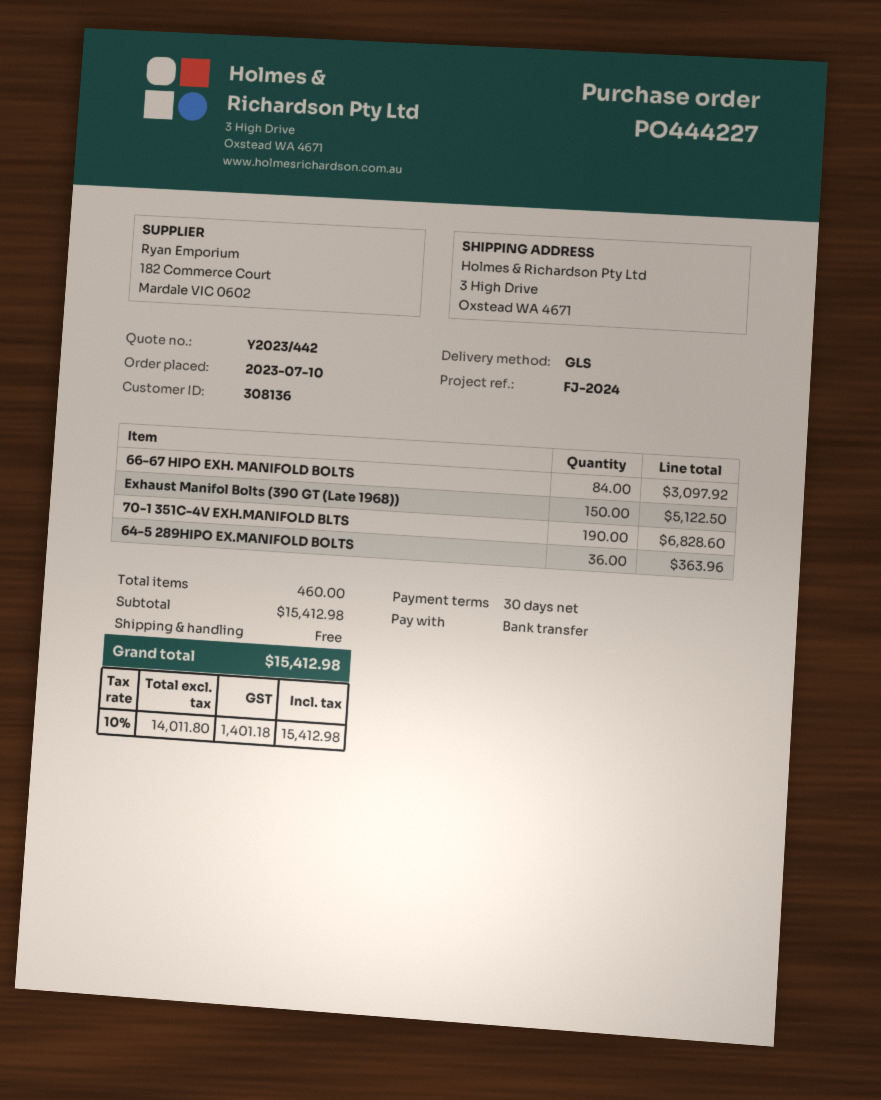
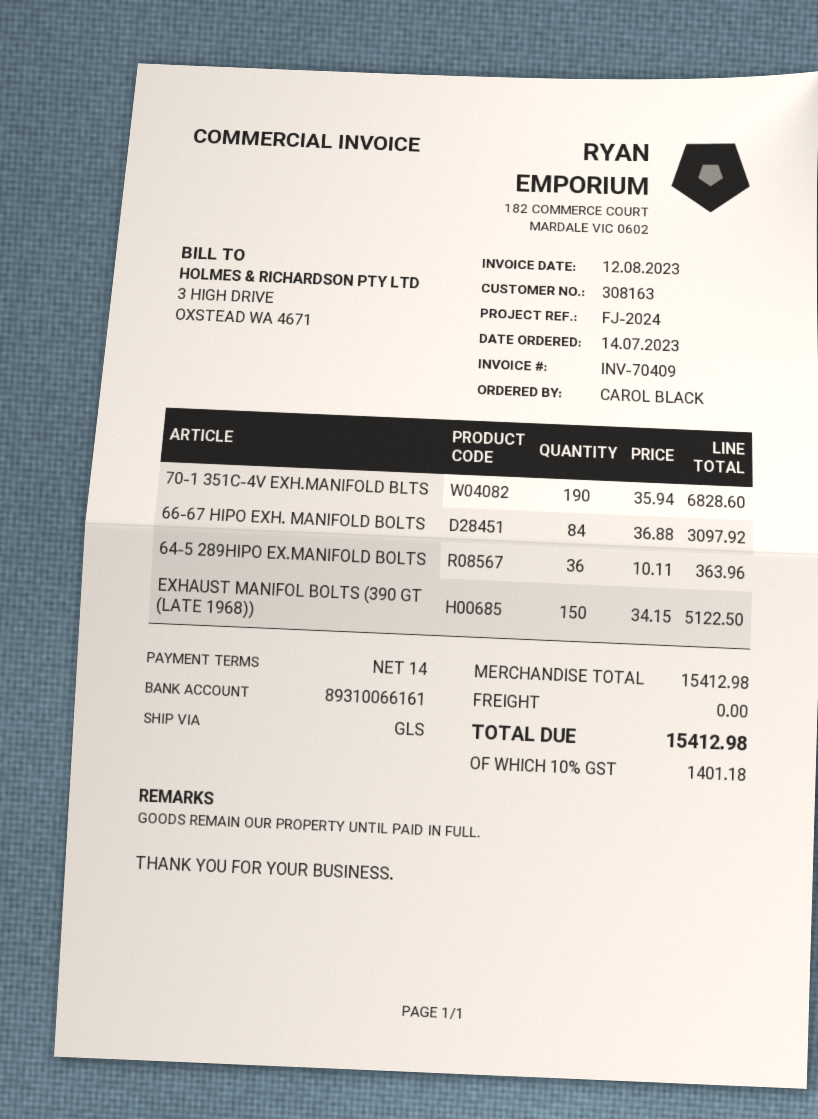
order date: 2023-07-10 -> 2023-07-14
payment terms: 30 days -> 14 days
customer number: 308136 -> 308163

